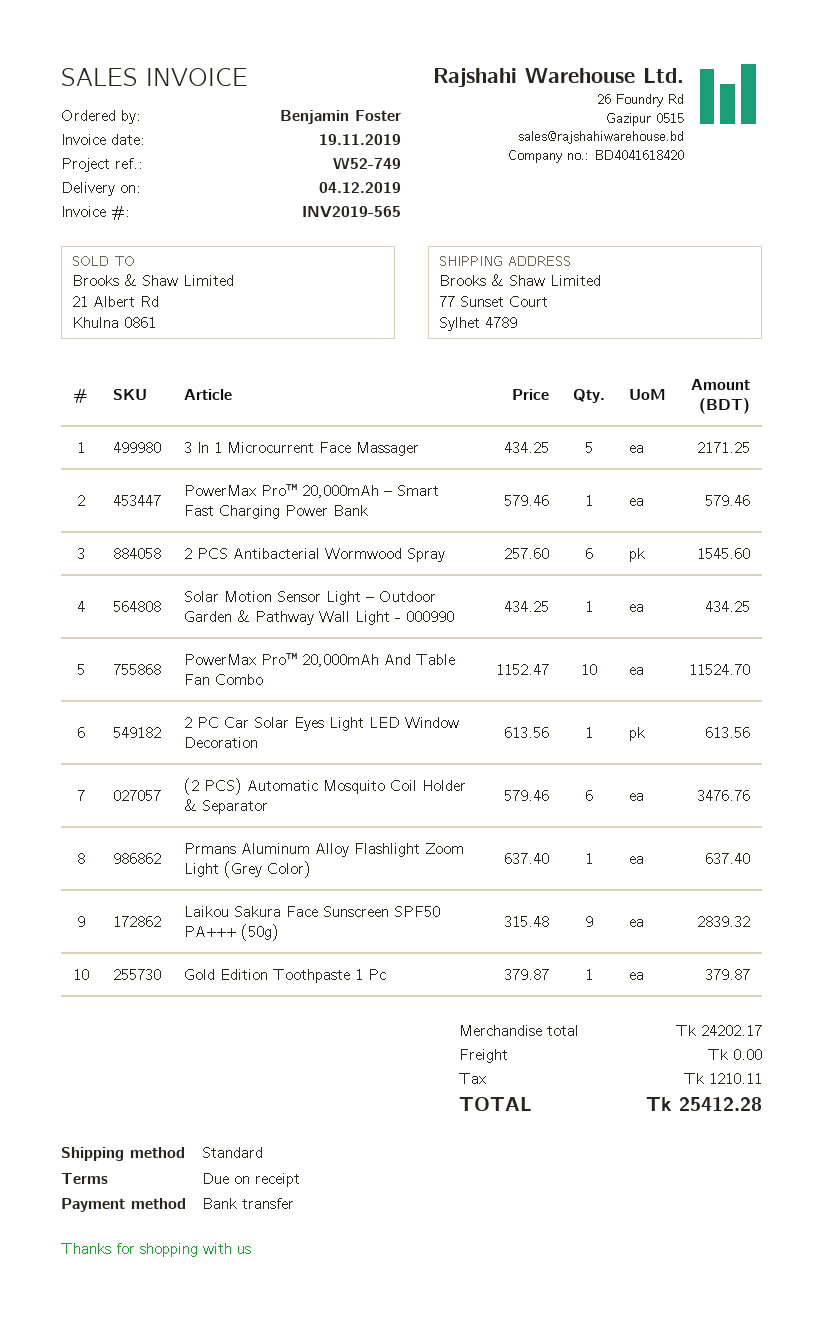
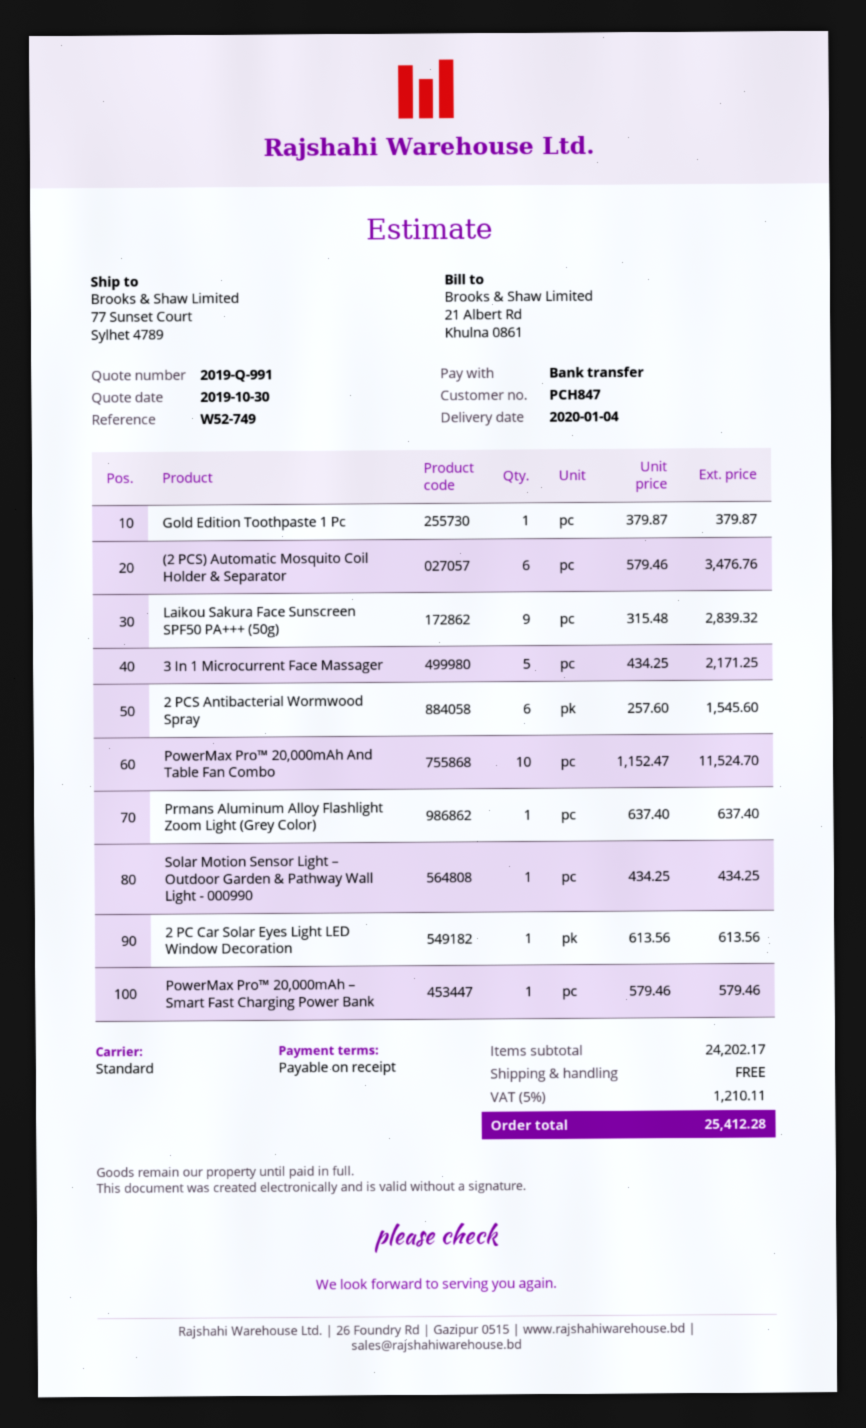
delivery date: 2019-12-04 -> 2020-01-04

